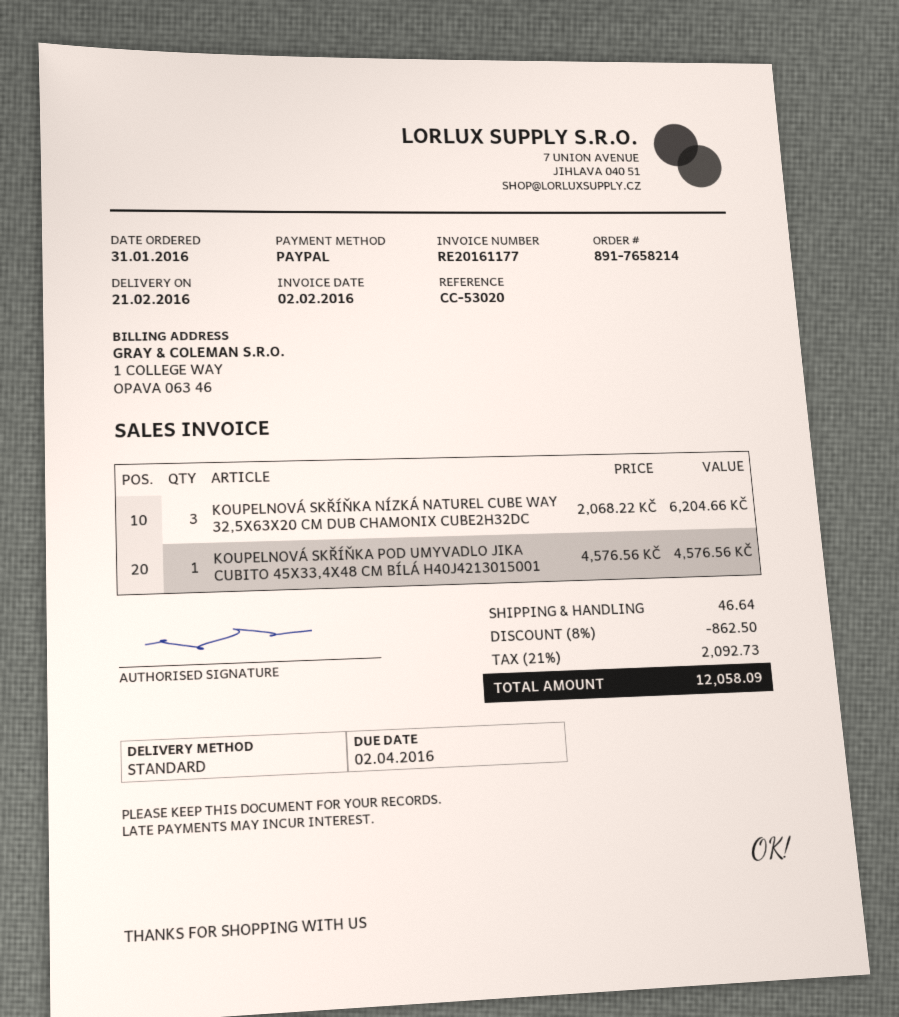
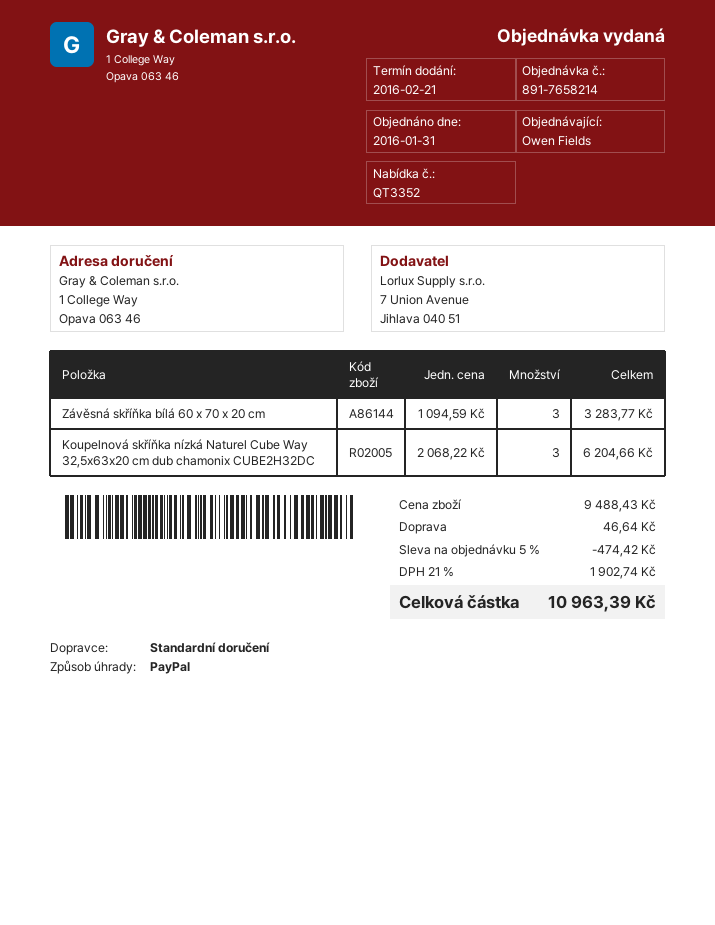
KOUPELNOVÁ SKŘÍŇKA POD UMYVADLO JIKA CUBITO 45X33,4X48 CM BÍLÁ H40J4213015001: 1 x 4576.56 = 4576.56 -> none
Závěsná skříňka bílá 60 x 70 x 20 cm: none -> 3 x 1094.59 = 3283.77
discount: 8% = 862.50 -> 5% = 474.42
tax: 21% = 2092.73 -> 21% = 1902.74
total: 12058.09 -> 10963.39

